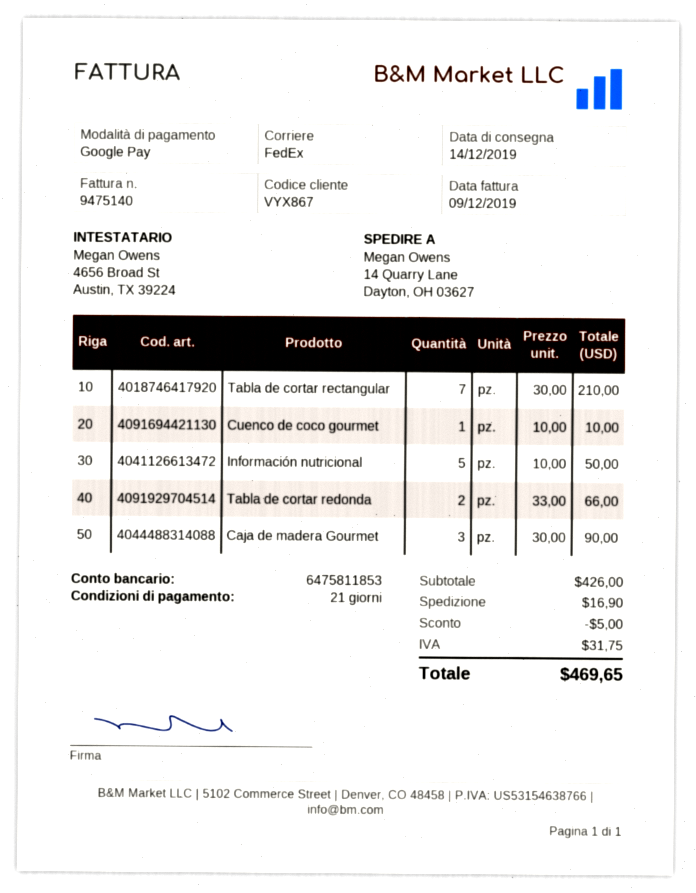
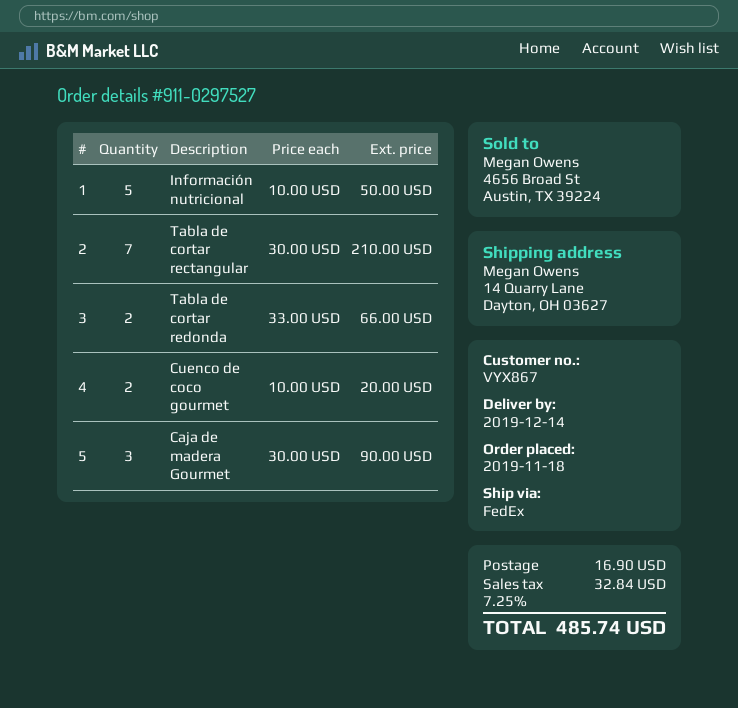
Cuenco de coco gourmet: 1 x 10.00 = 10.00 -> 2 x 10.00 = 20.00
discount: 5.00 -> none
tax: 31.75 -> 32.84
total: 469.65 -> 485.74

